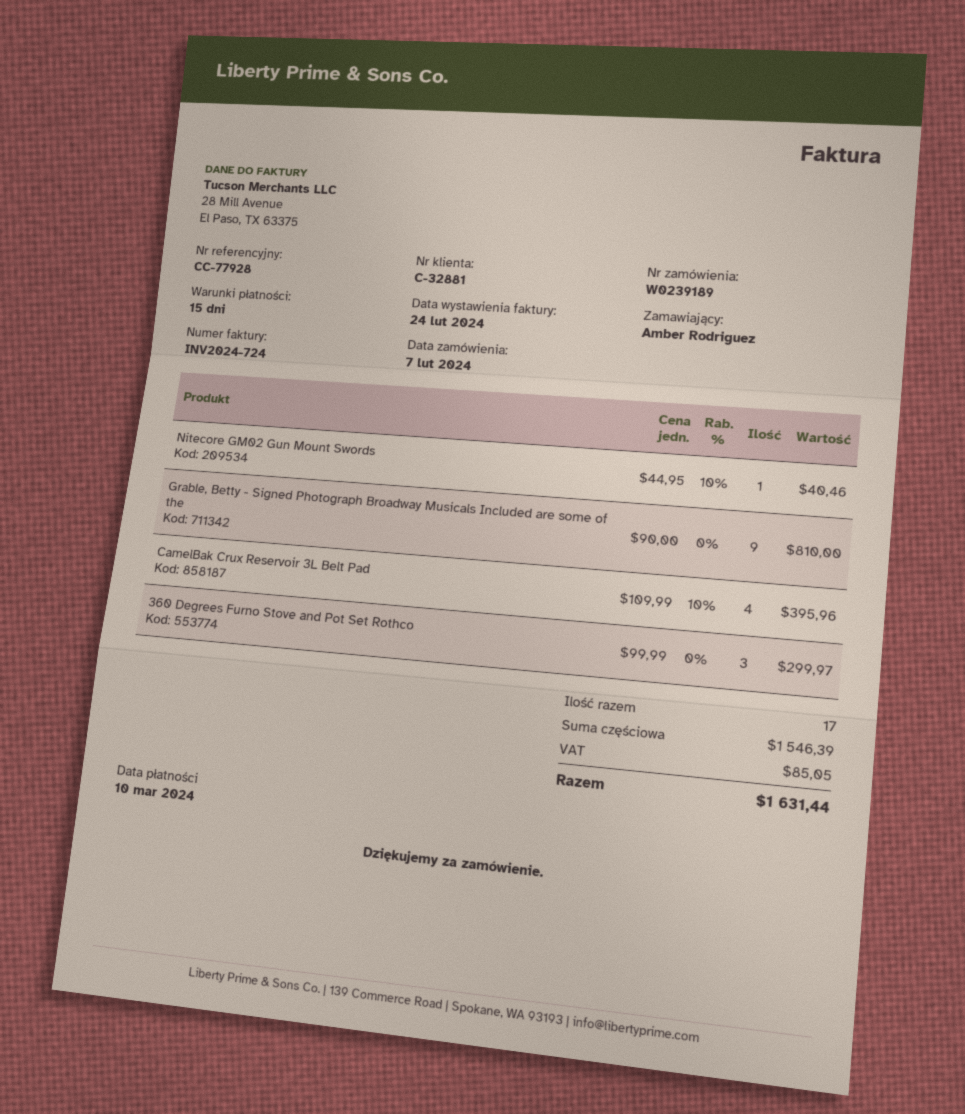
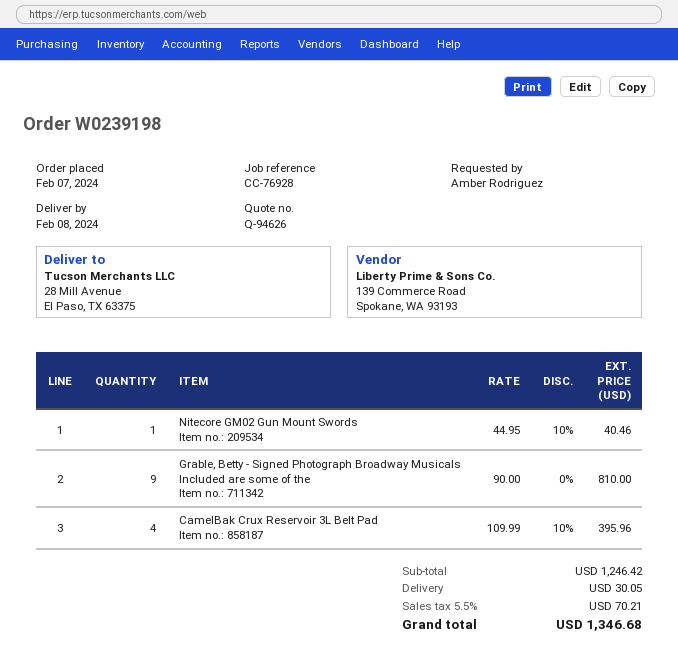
order number: W0239189 -> W0239198
reference: CC-77928 -> CC-76928
360 Degrees Furno Stove and Pot Set Rothco: 3 x 99.99 = 299.97 -> none
subtotal: 1546.39 -> 1246.42
shipping: none -> 30.05
tax: 85.05 -> 70.21
total: 1631.44 -> 1346.68

